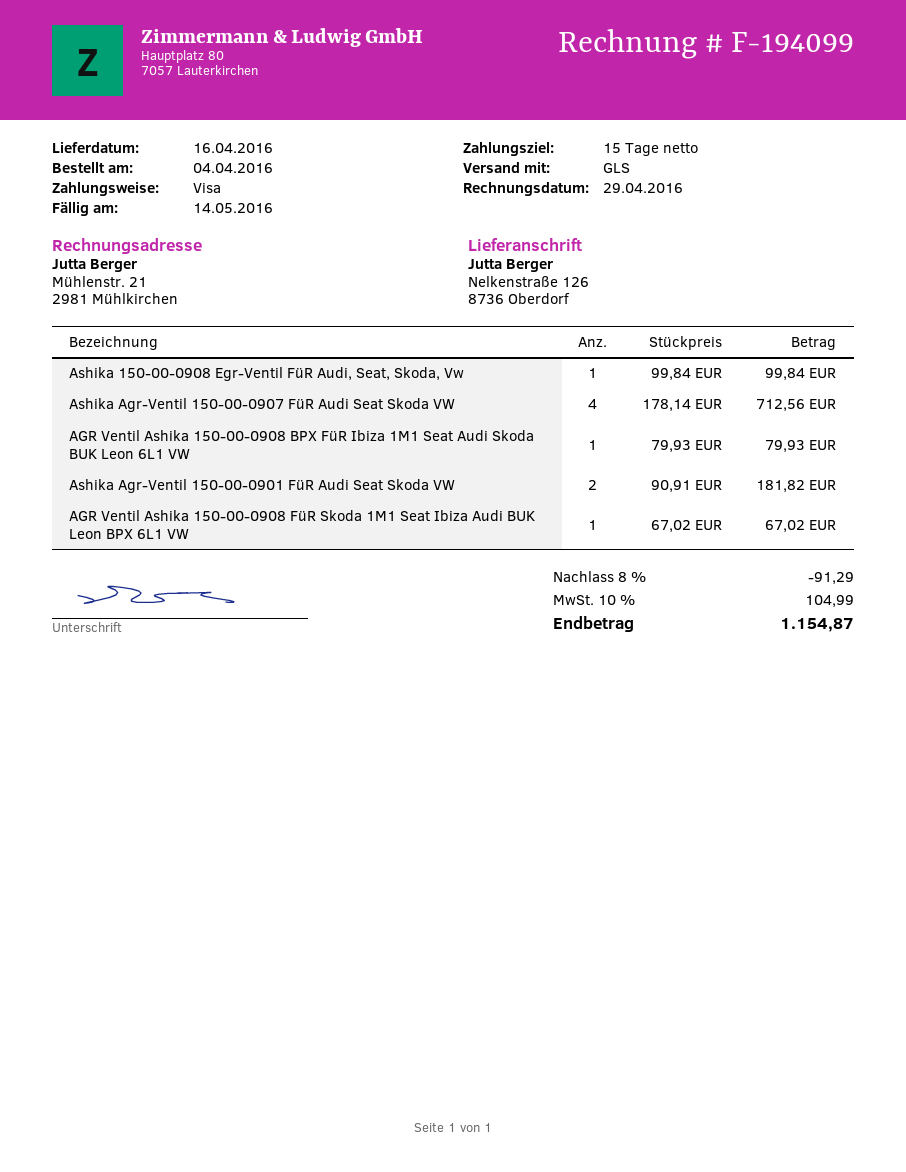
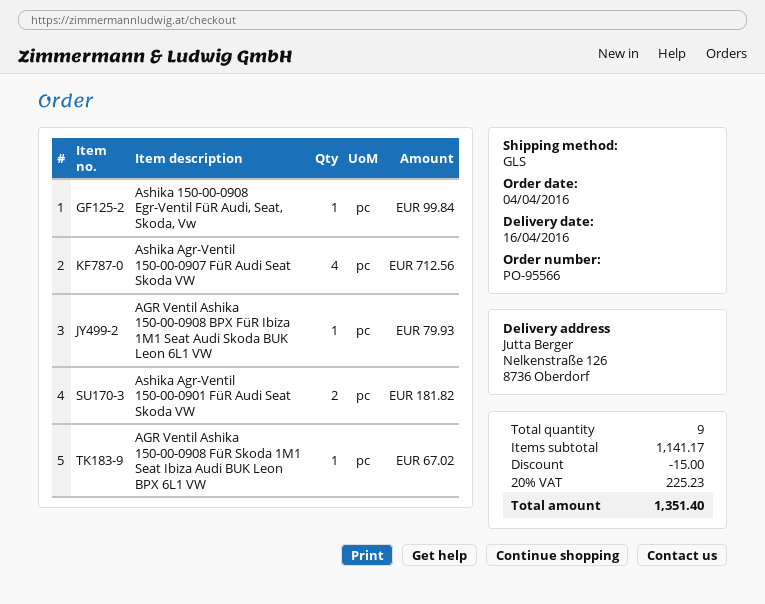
discount: 91.29 -> 15.00
tax: 10% = 104.99 -> 20% = 225.23
total: 1154.87 -> 1351.40

